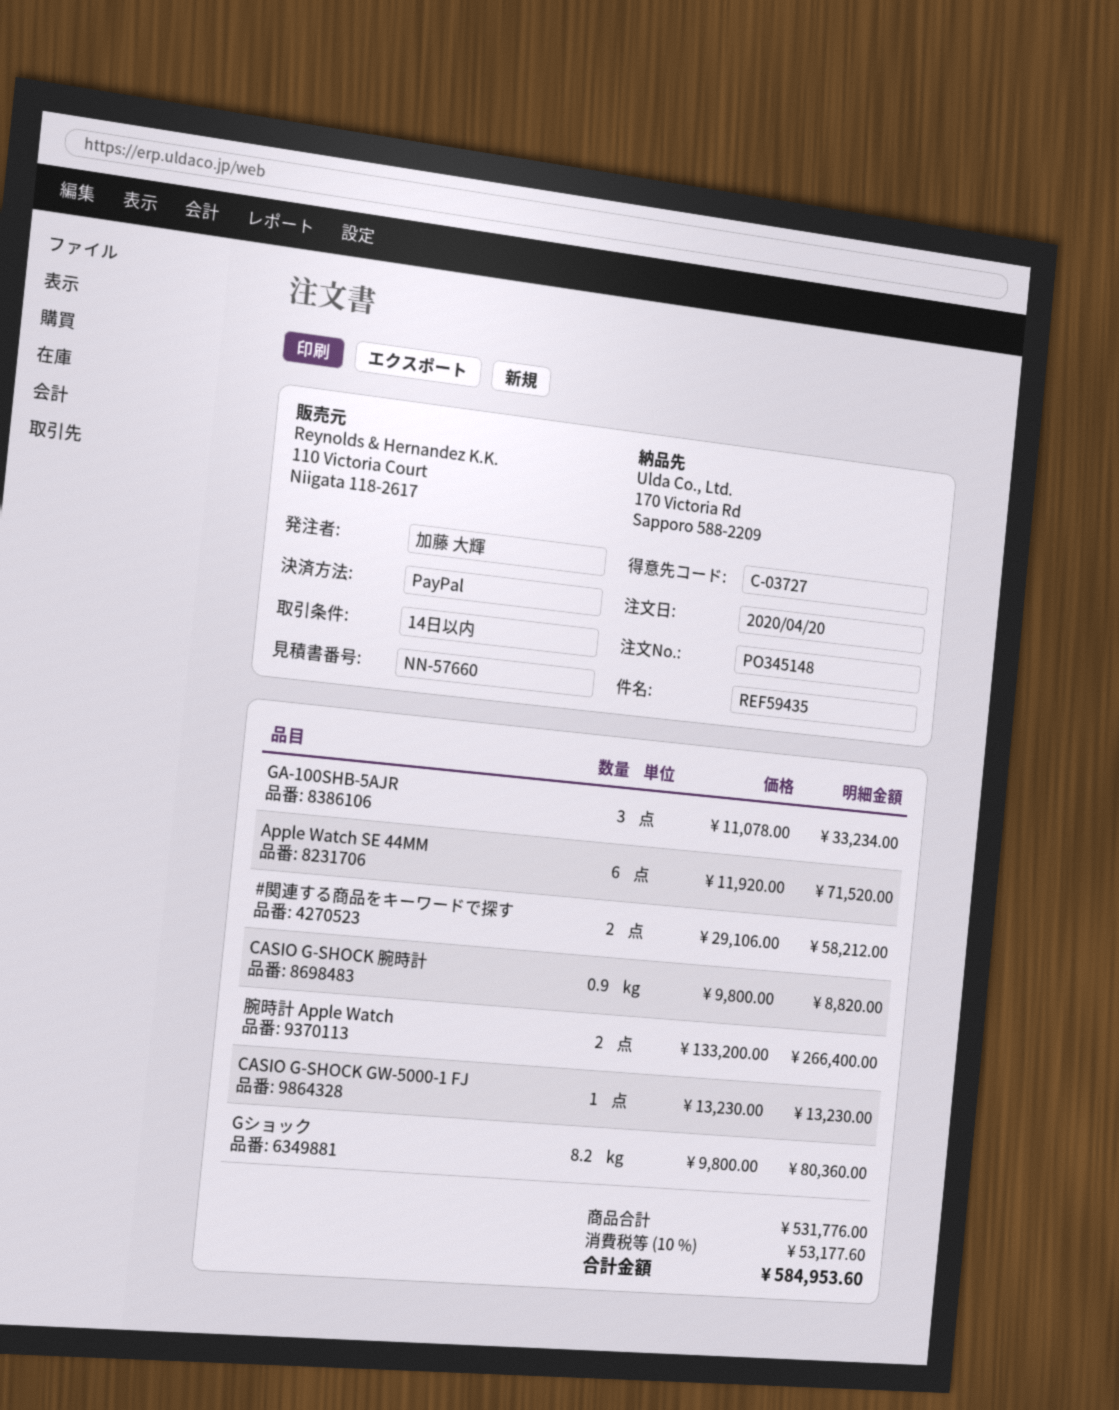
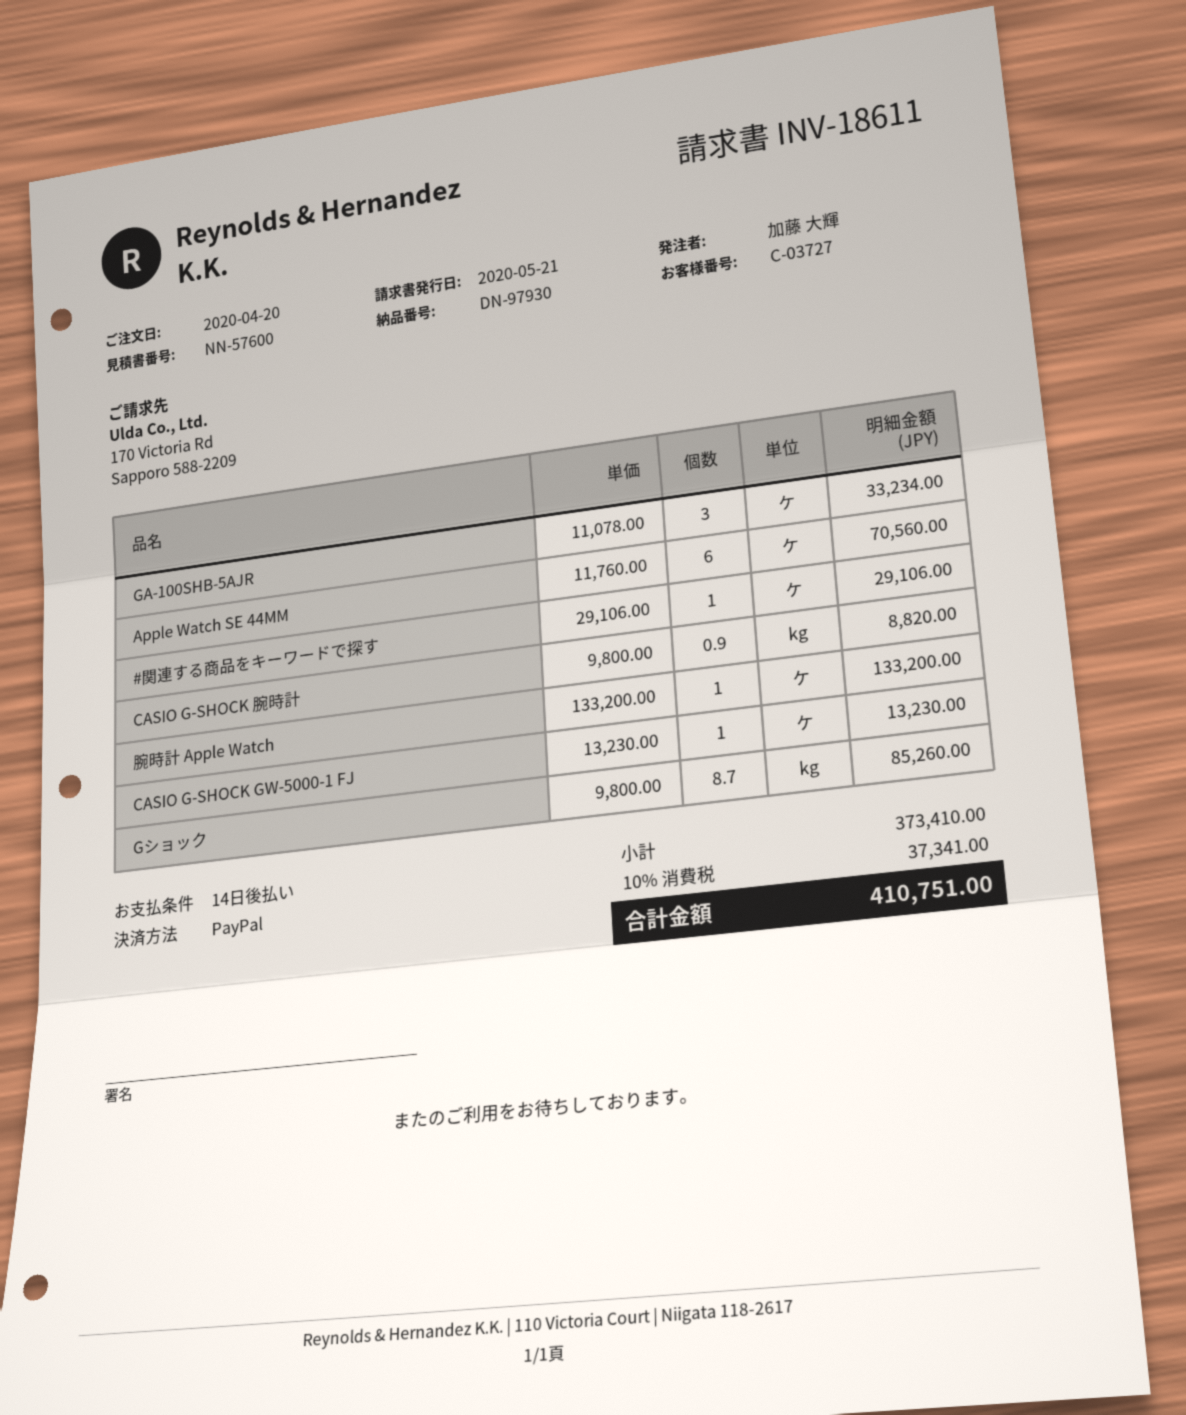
quote number: NN-57660 -> NN-57600
Apple Watch SE 44MM: 6 x 11920.00 = 71520.00 -> 6 x 11760.00 = 70560.00
#関連する商品をキーワードで探す: 2 x 29106.00 = 58212.00 -> 1 x 29106.00 = 29106.00
腕時計 Apple Watch: 2 x 133200.00 = 266400.00 -> 1 x 133200.00 = 133200.00
Gショック: 8.2 x 9800.00 = 80360.00 -> 8.7 x 9800.00 = 85260.00
subtotal: 531776.00 -> 373410.00
tax: 10% = 53177.60 -> 10% = 37341.00
total: 584953.60 -> 410751.00

